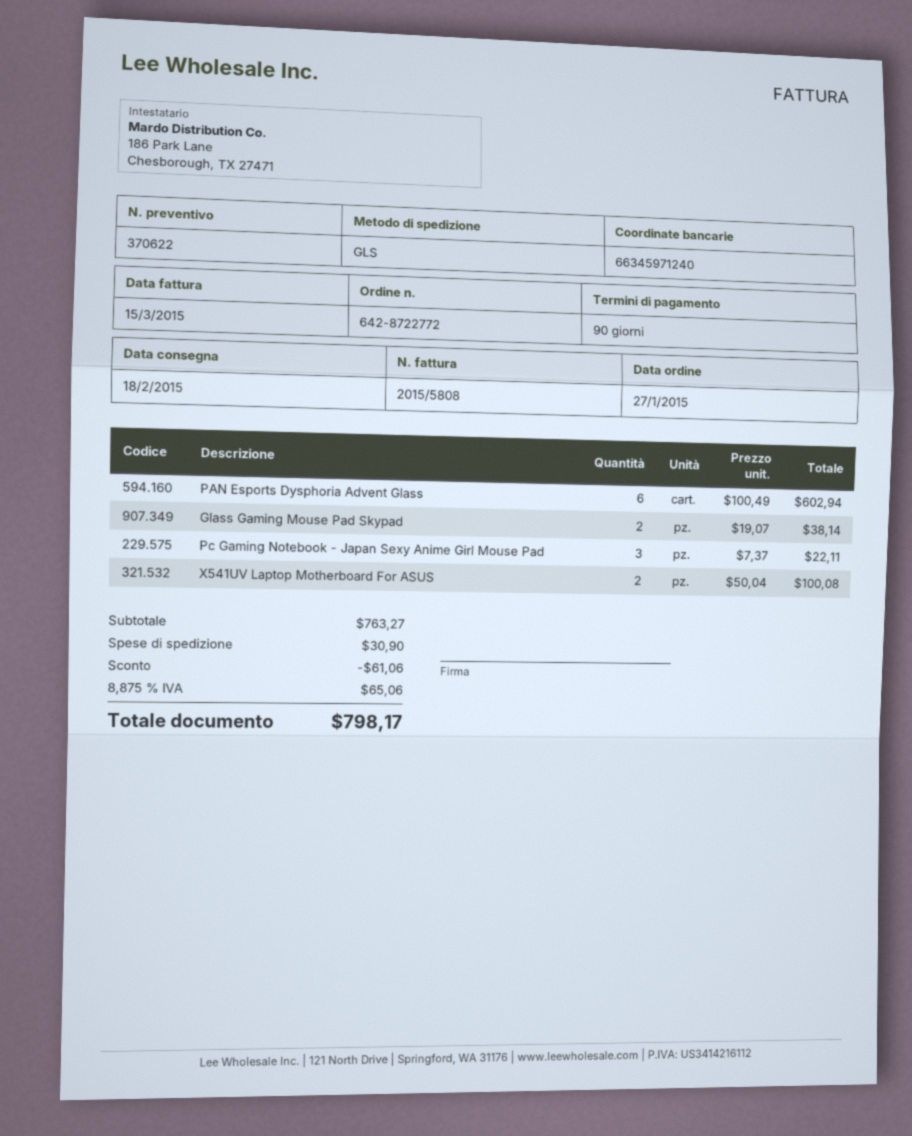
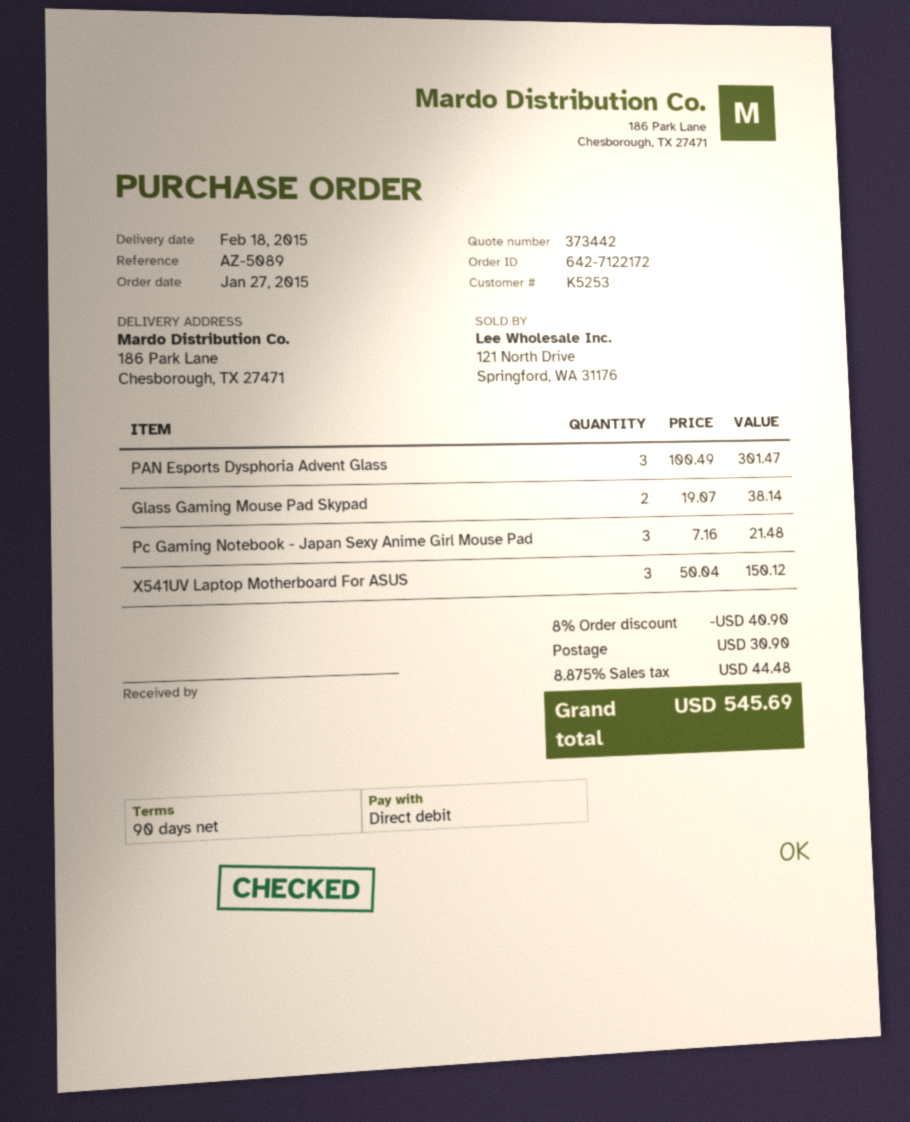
quote number: 370622 -> 373442
order number: 642-8722772 -> 642-7122172
PAN Esports Dysphoria Advent Glass: 6 x 100.49 = 602.94 -> 3 x 100.49 = 301.47
Pc Gaming Notebook - Japan Sexy Anime Girl Mouse Pad: 3 x 7.37 = 22.11 -> 3 x 7.16 = 21.48
X541UV Laptop Motherboard For ASUS: 2 x 50.04 = 100.08 -> 3 x 50.04 = 150.12
discount: 61.06 -> 40.90
tax: 8.875% = 65.06 -> 8.875% = 44.48
total: 798.17 -> 545.69

